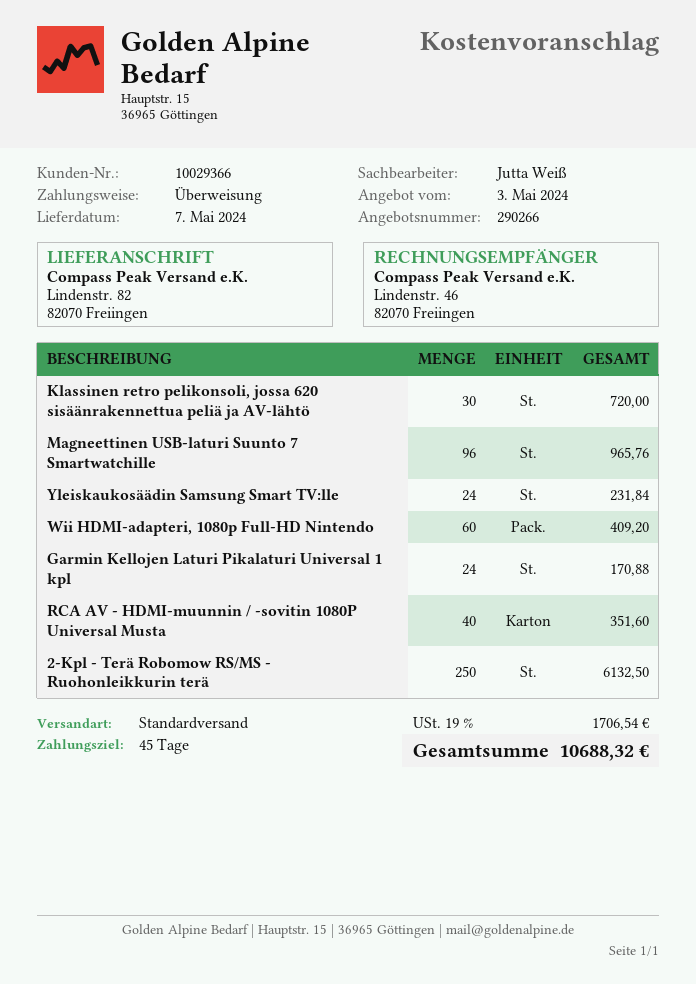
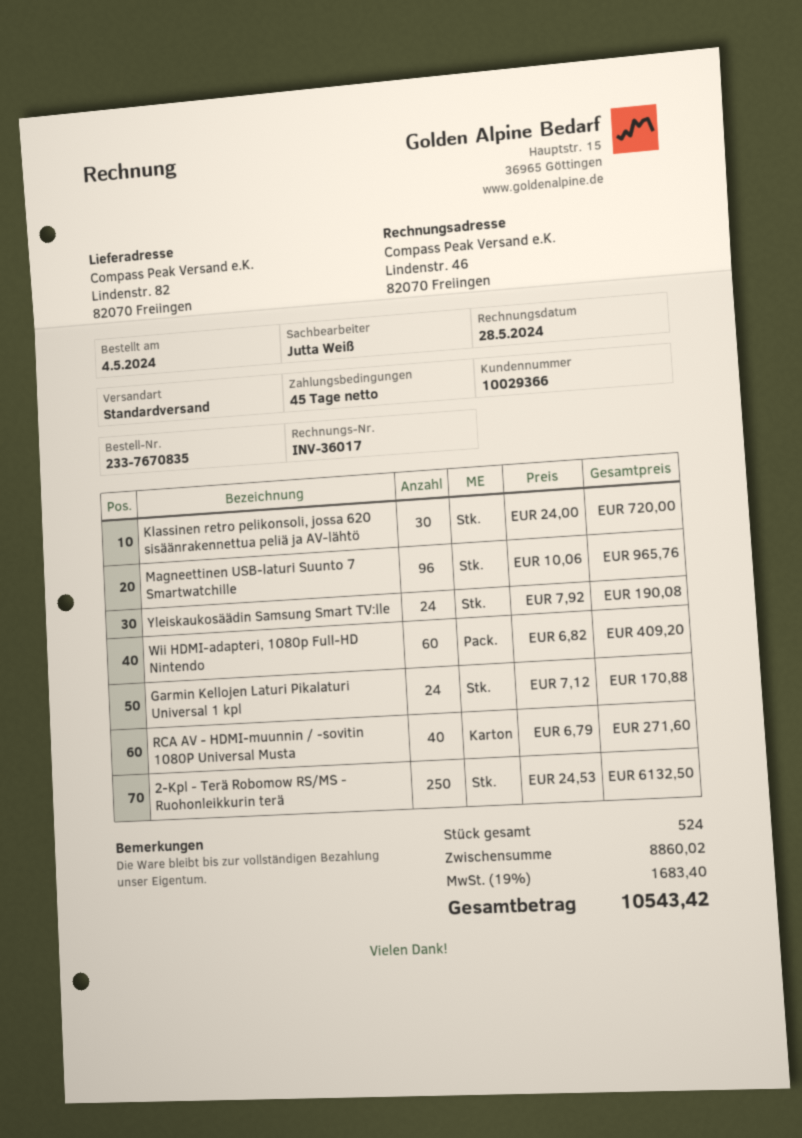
Yleiskaukosäädin Samsung Smart TV:lle: 24 for 231.84 -> 24 for 190.08
RCA AV - HDMI-muunnin / -sovitin 1080P Universal Musta: 40 for 351.60 -> 40 for 271.60
tax: 19% = 1706.54 -> 19% = 1683.40
total: 10688.32 -> 10543.42

